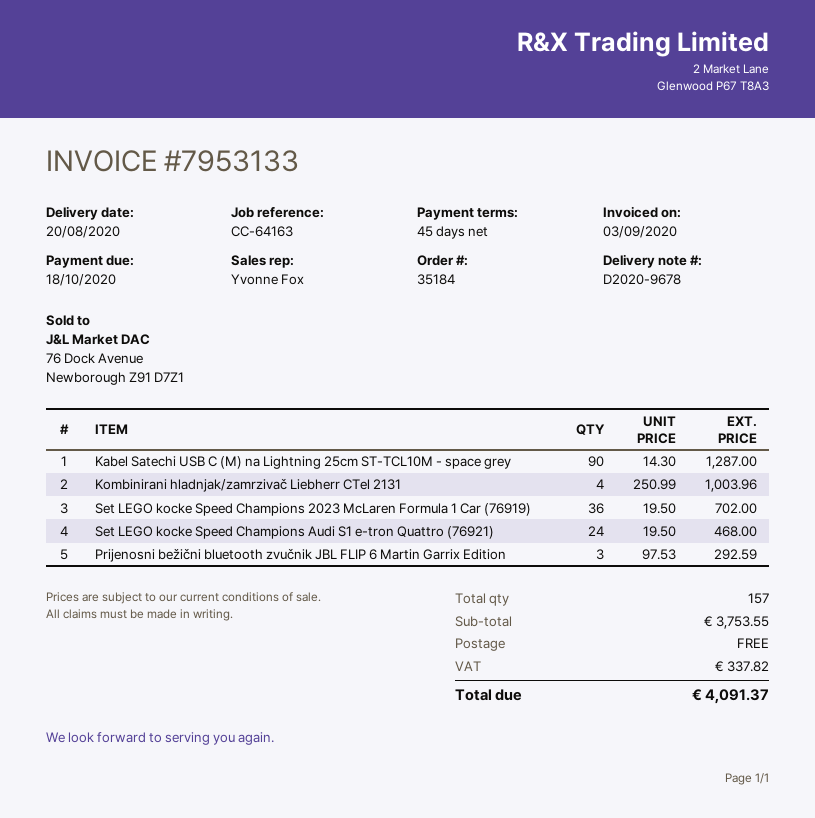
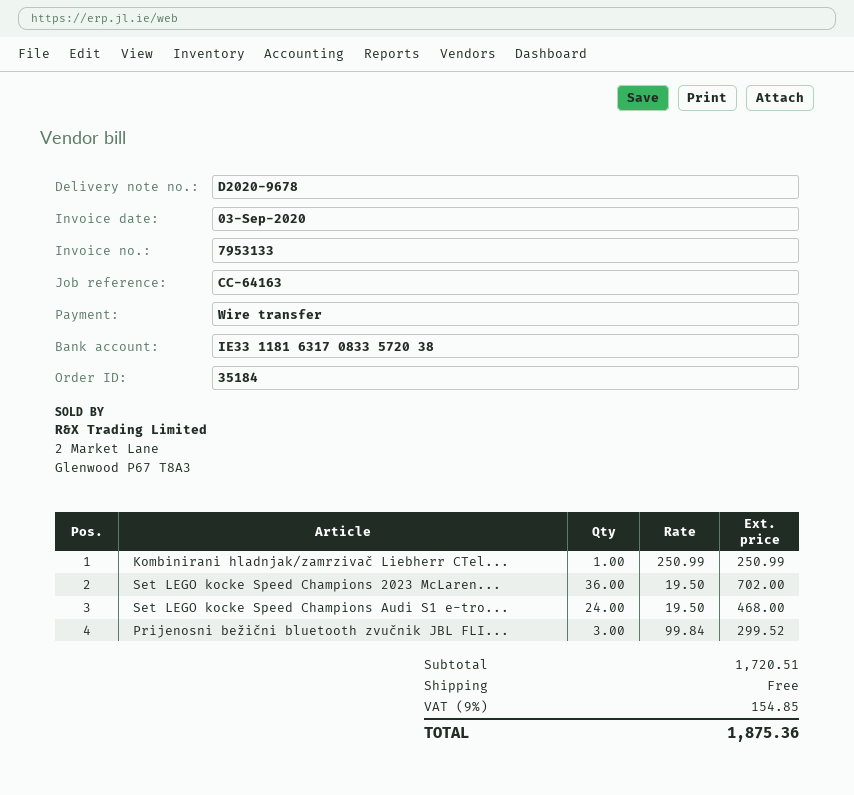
Kabel Satechi USB C (M) na Lightning 25cm ST-TCL10M - space grey: 90 x 14.30 = 1287.00 -> none
Kombinirani hladnjak/zamrzivač Liebherr CTel 2131: 4 x 250.99 = 1003.96 -> 1 x 250.99 = 250.99
Prijenosni bežični bluetooth zvučnik JBL FLIP 6 Martin Garrix Edition: 3 x 97.53 = 292.59 -> 3 x 99.84 = 299.52
subtotal: 3753.55 -> 1720.51
tax: 337.82 -> 154.85
total: 4091.37 -> 1875.36

